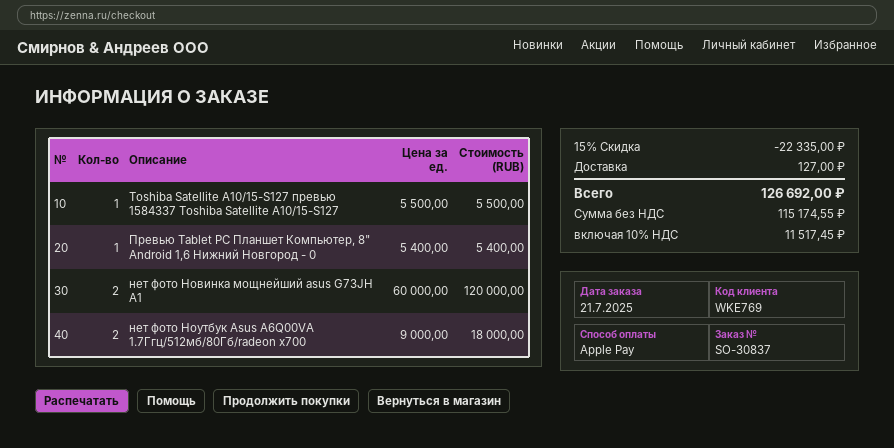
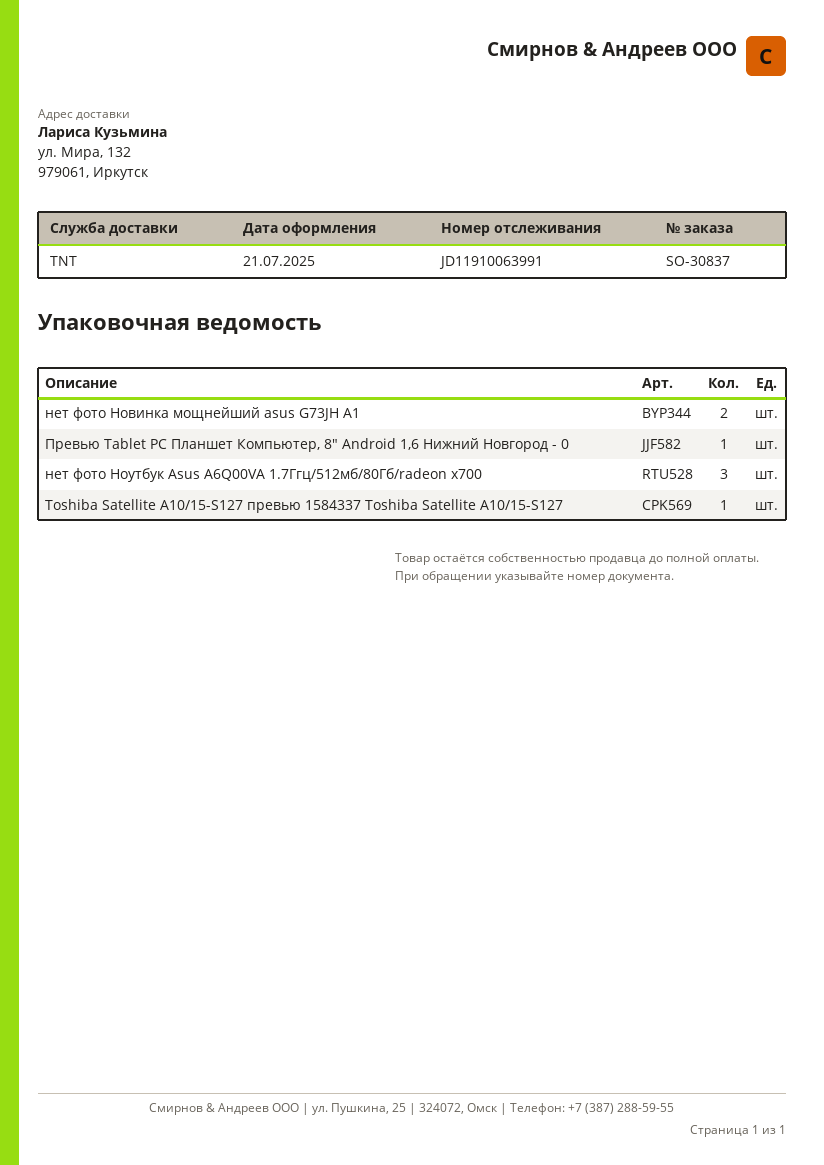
нет фото Ноутбук Asus A6Q00VA 1.7Ггц/512мб/80Гб/radeon x700: 2 -> 3

